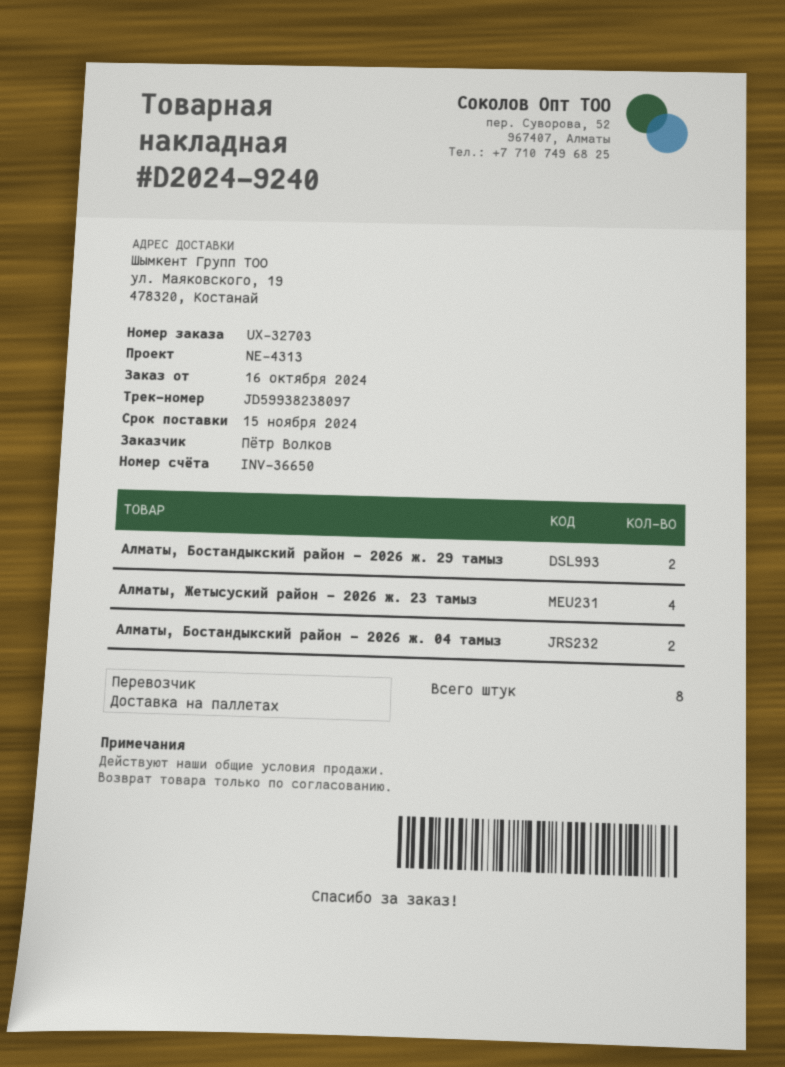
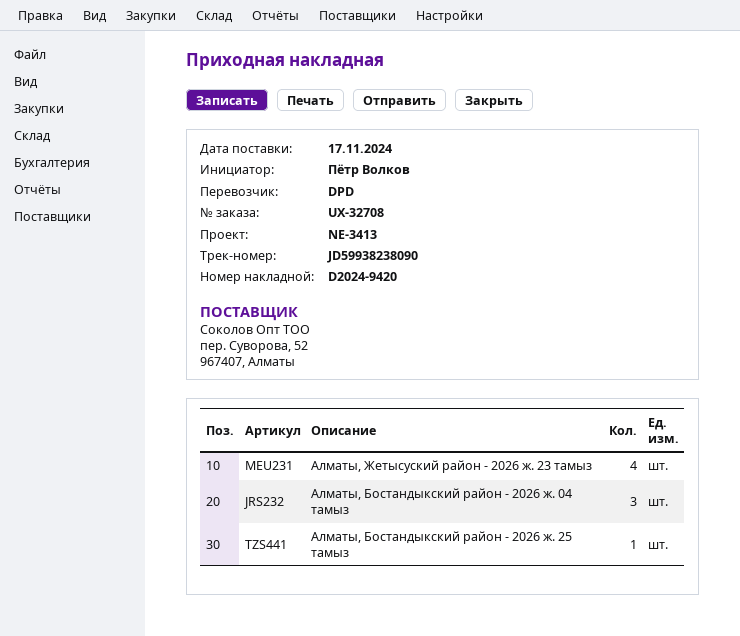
order number: UX-32703 -> UX-32708
delivery note number: D2024-9240 -> D2024-9420
delivery date: 2024-11-15 -> 2024-11-17
reference: NE-4313 -> NE-3413
shipping method: pallet freight -> DPD
tracking number: JD59938238097 -> JD59938238090
Алматы, Бостандыкский район - 2026 ж. 29 тамыз: 2 -> none
Алматы, Бостандыкский район - 2026 ж. 04 тамыз: 2 -> 3
Алматы, Бостандыкский район - 2026 ж. 25 тамыз: none -> 1

